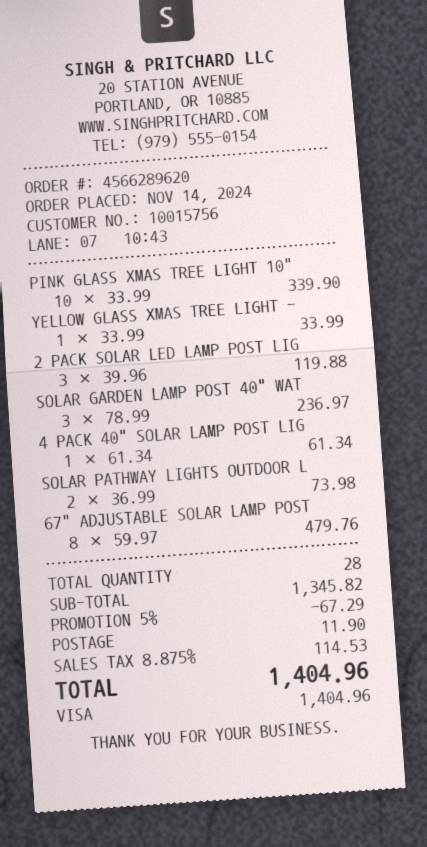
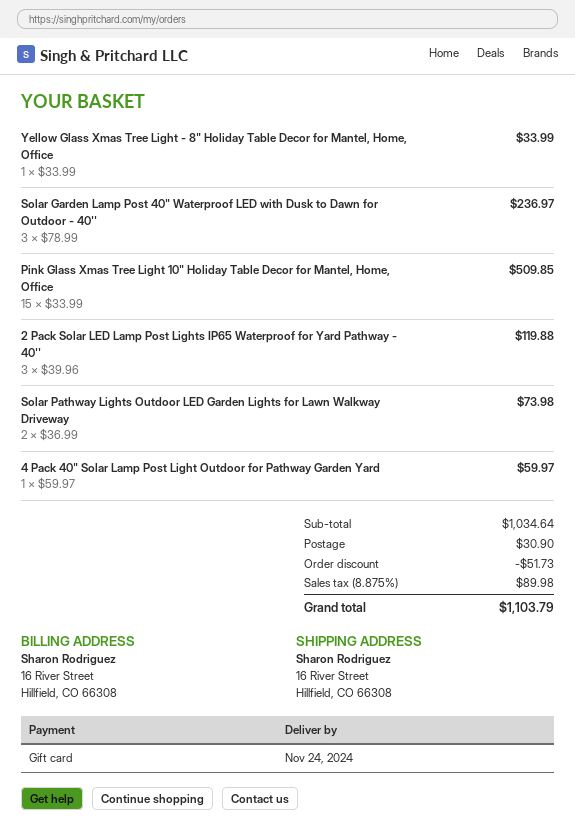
payment method: Visa -> gift card
PINK GLASS XMAS TREE LIGHT 10": 10 x 33.99 = 339.90 -> 15 x 33.99 = 509.85
4 PACK 40" SOLAR LAMP POST LIG: 1 x 61.34 = 61.34 -> 1 x 59.97 = 59.97
67" ADJUSTABLE SOLAR LAMP POST: 8 x 59.97 = 479.76 -> none
subtotal: 1345.82 -> 1034.64
discount: 67.29 -> 51.73
shipping: 11.90 -> 30.90
tax: 8.875% = 114.53 -> 8.875% = 89.98
total: 1404.96 -> 1103.79

